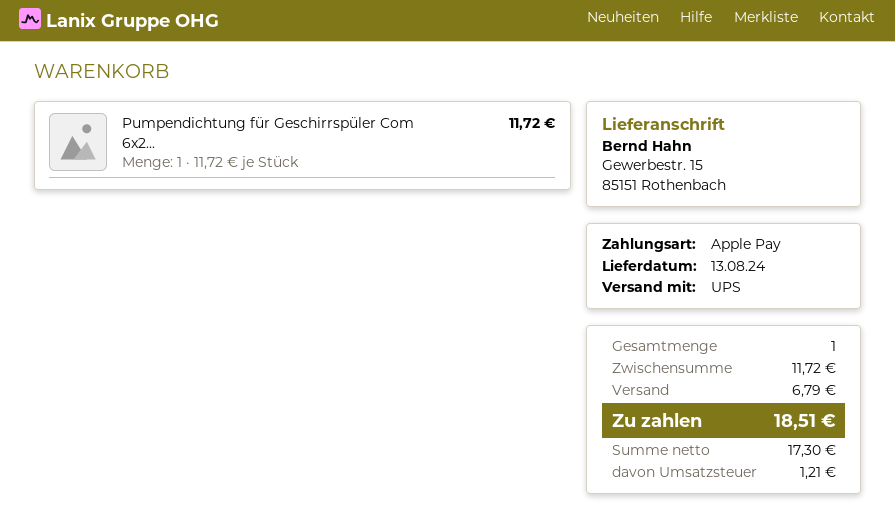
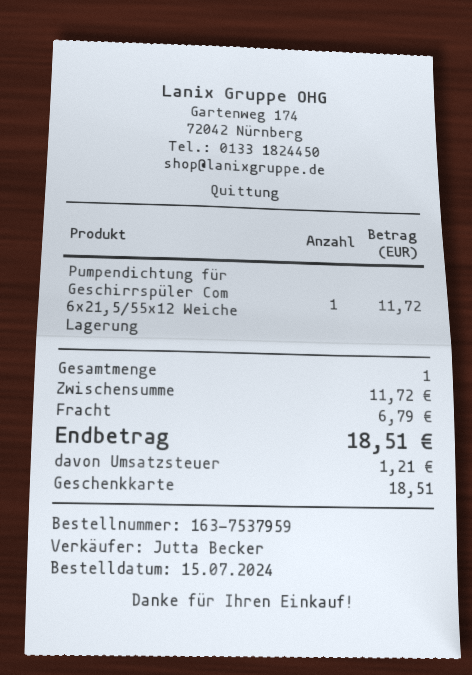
payment method: Apple Pay -> gift card

